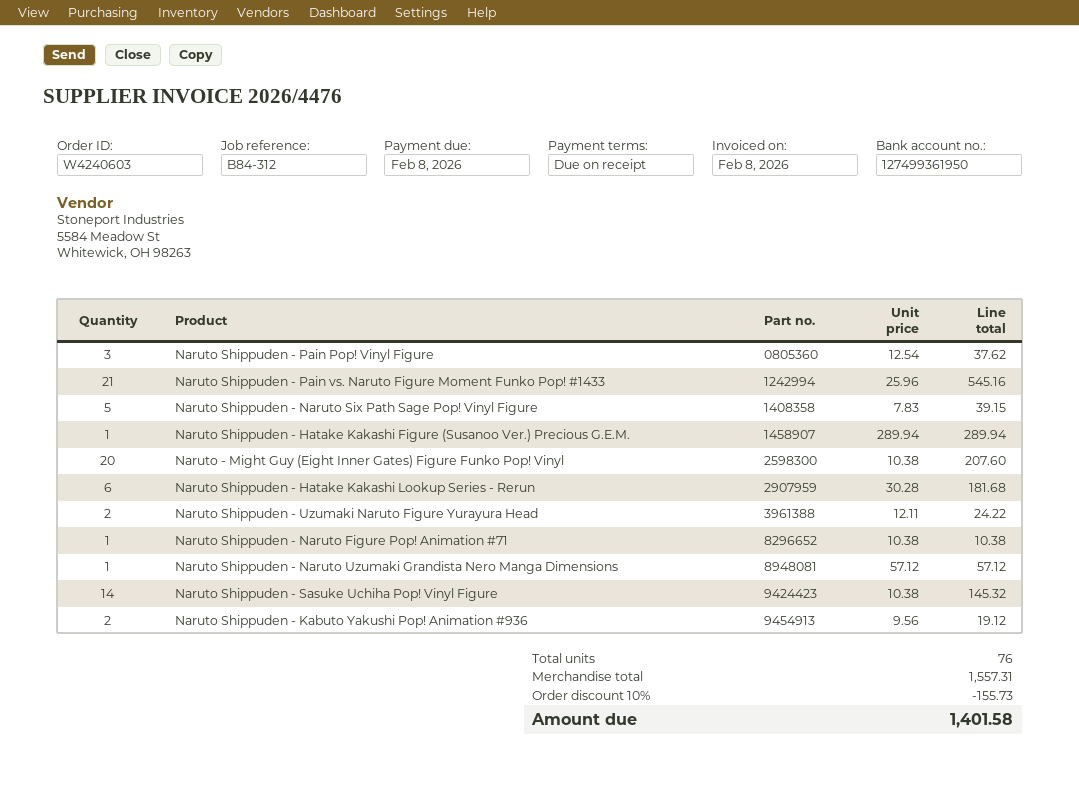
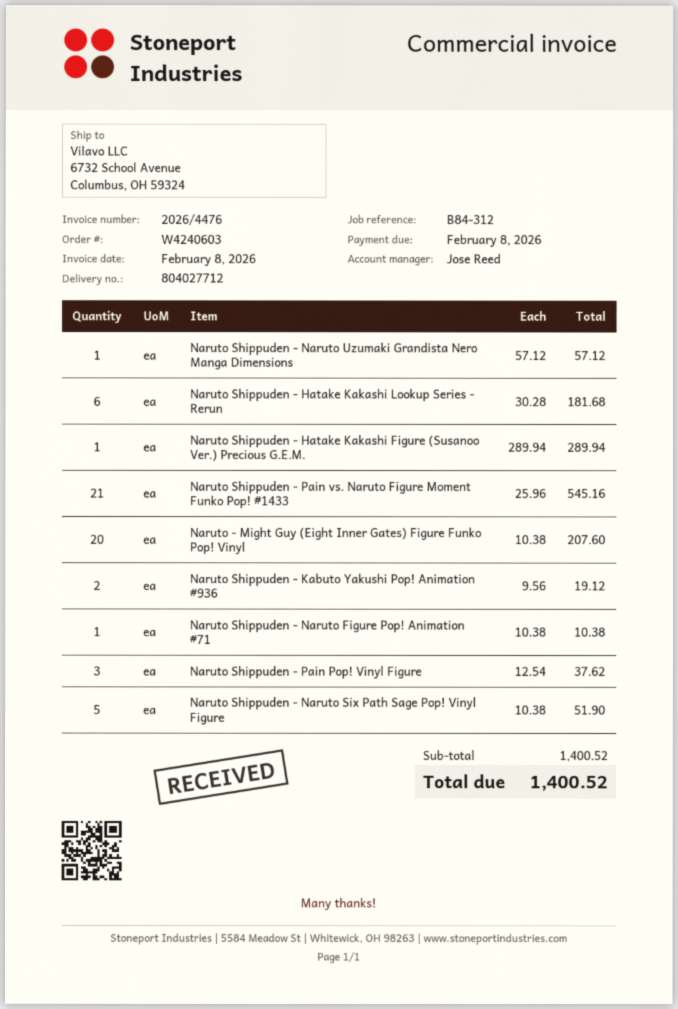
Naruto Shippuden - Naruto Six Path Sage Pop! Vinyl Figure: 5 x 7.83 = 39.15 -> 5 x 10.38 = 51.90
Naruto Shippuden - Uzumaki Naruto Figure Yurayura Head: 2 x 12.11 = 24.22 -> none
Naruto Shippuden - Sasuke Uchiha Pop! Vinyl Figure: 14 x 10.38 = 145.32 -> none
subtotal: 1557.31 -> 1400.52
discount: 10% = 155.73 -> none
total: 1401.58 -> 1400.52

